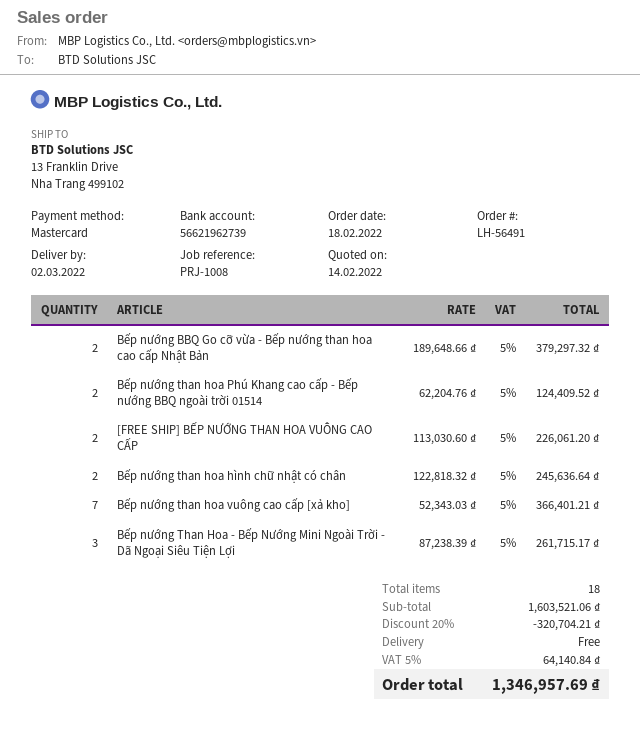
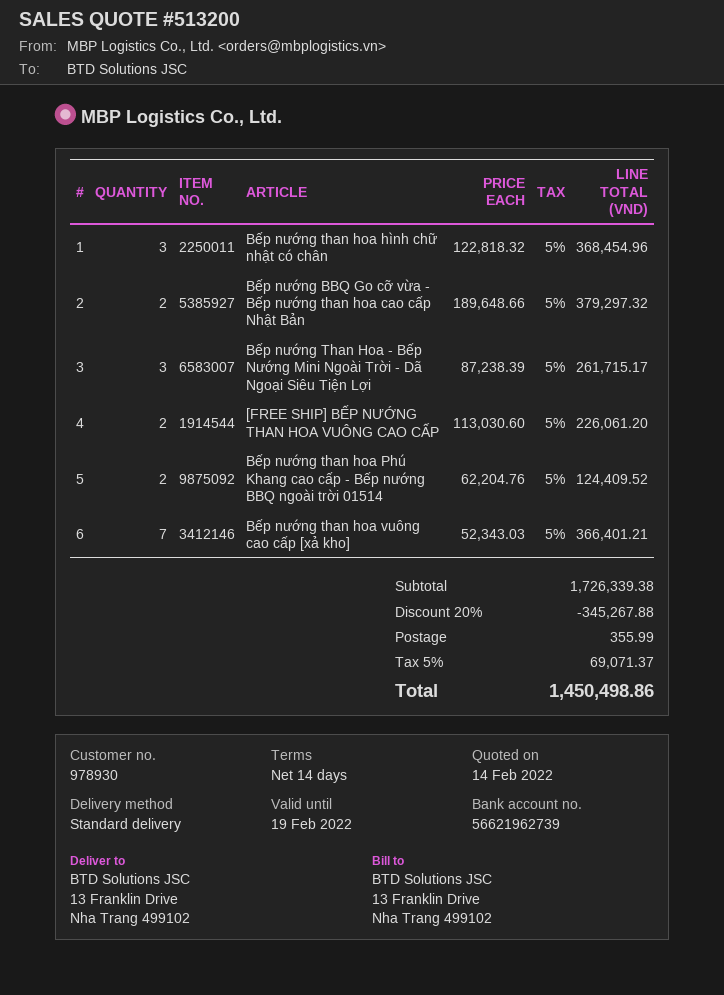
Bếp nướng than hoa hình chữ nhật có chân: 2 x 122818.32 = 245636.64 -> 3 x 122818.32 = 368454.96
subtotal: 1603521.06 -> 1726339.38
discount: 20% = 320704.21 -> 20% = 345267.88
shipping: 0.00 -> 355.99
tax: 5% = 64140.84 -> 5% = 69071.37
total: 1346957.69 -> 1450498.86

